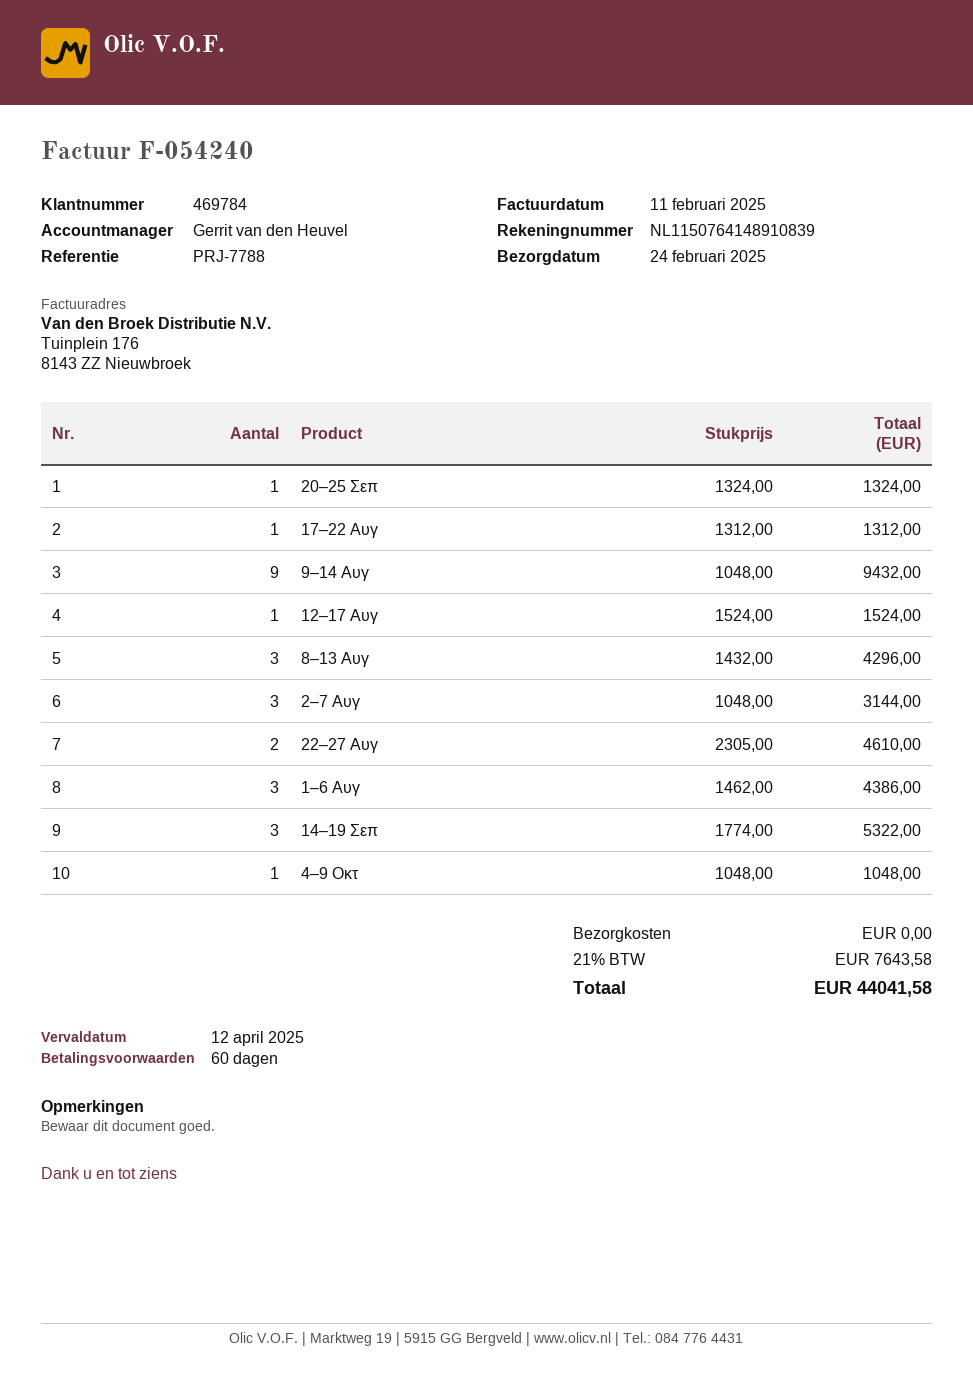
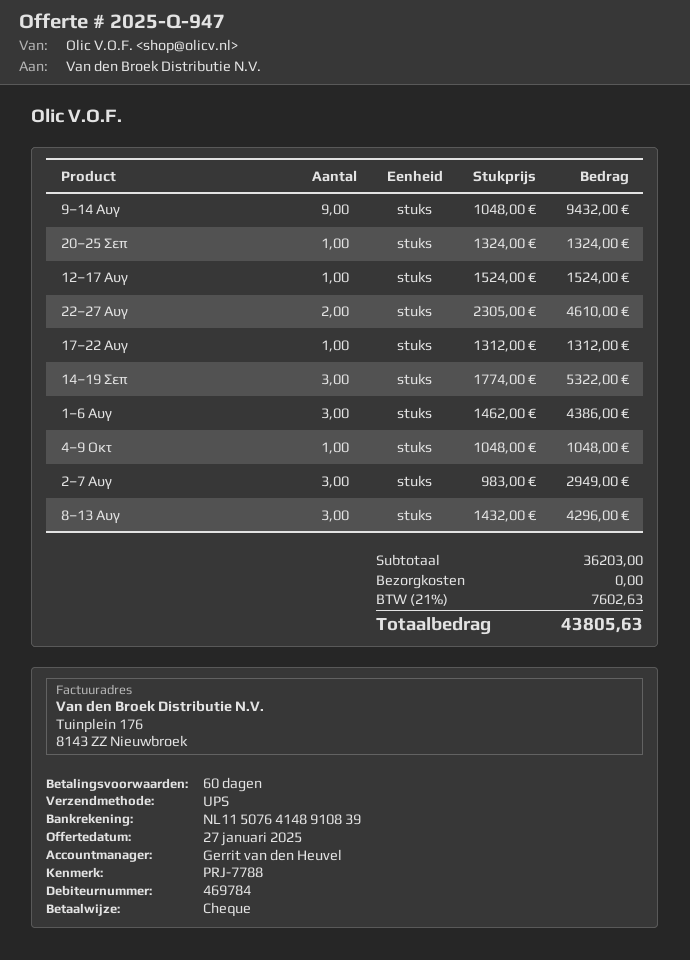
2–7 Αυγ: 3 x 1048.00 = 3144.00 -> 3 x 983.00 = 2949.00
tax: 21% = 7643.58 -> 21% = 7602.63
total: 44041.58 -> 43805.63

